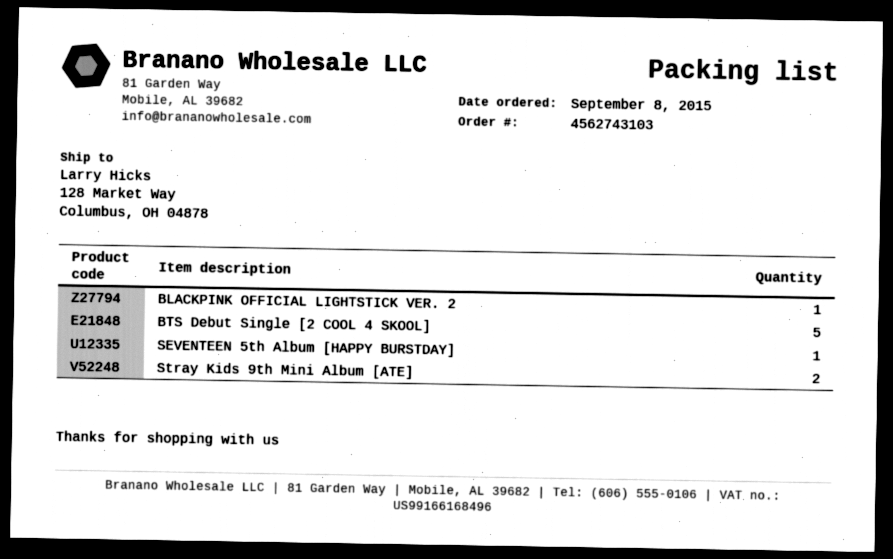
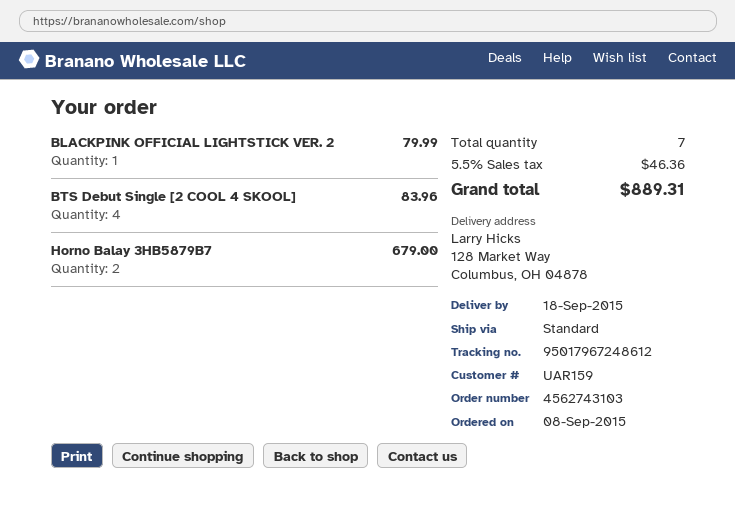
BTS Debut Single [2 COOL 4 SKOOL]: 5 -> 4
SEVENTEEN 5th Album [HAPPY BURSTDAY]: 1 -> none
Stray Kids 9th Mini Album [ATE]: 2 -> none
Horno Balay 3HB5879B7: none -> 2

